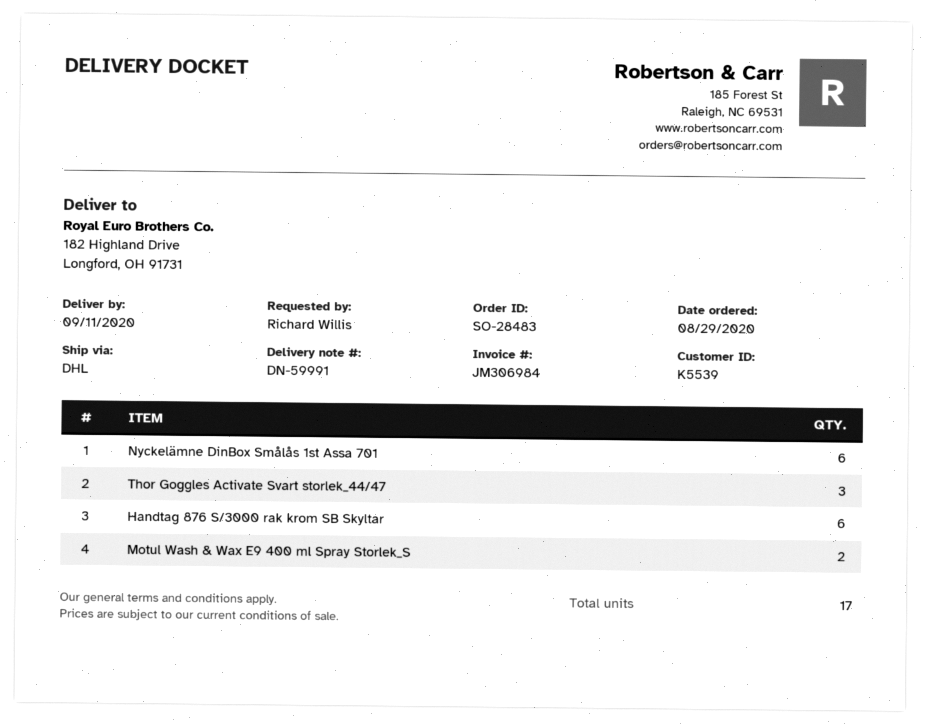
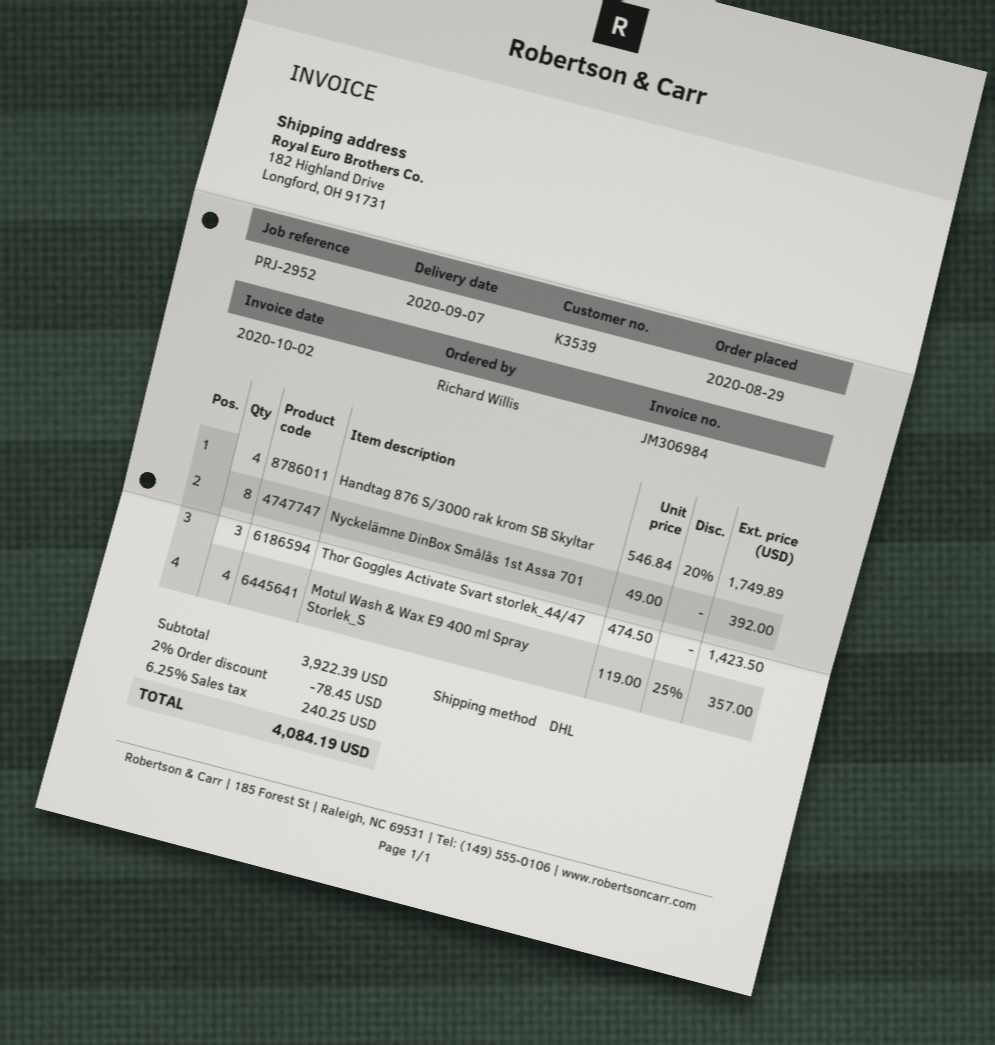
delivery date: 2020-09-11 -> 2020-09-07
customer number: K5539 -> K3539
Nyckelämne DinBox Smålås 1st Assa 701: 6 -> 8
Handtag 876 S/3000 rak krom SB Skyltar: 6 -> 4
Motul Wash & Wax E9 400 ml Spray Storlek_S: 2 -> 4

